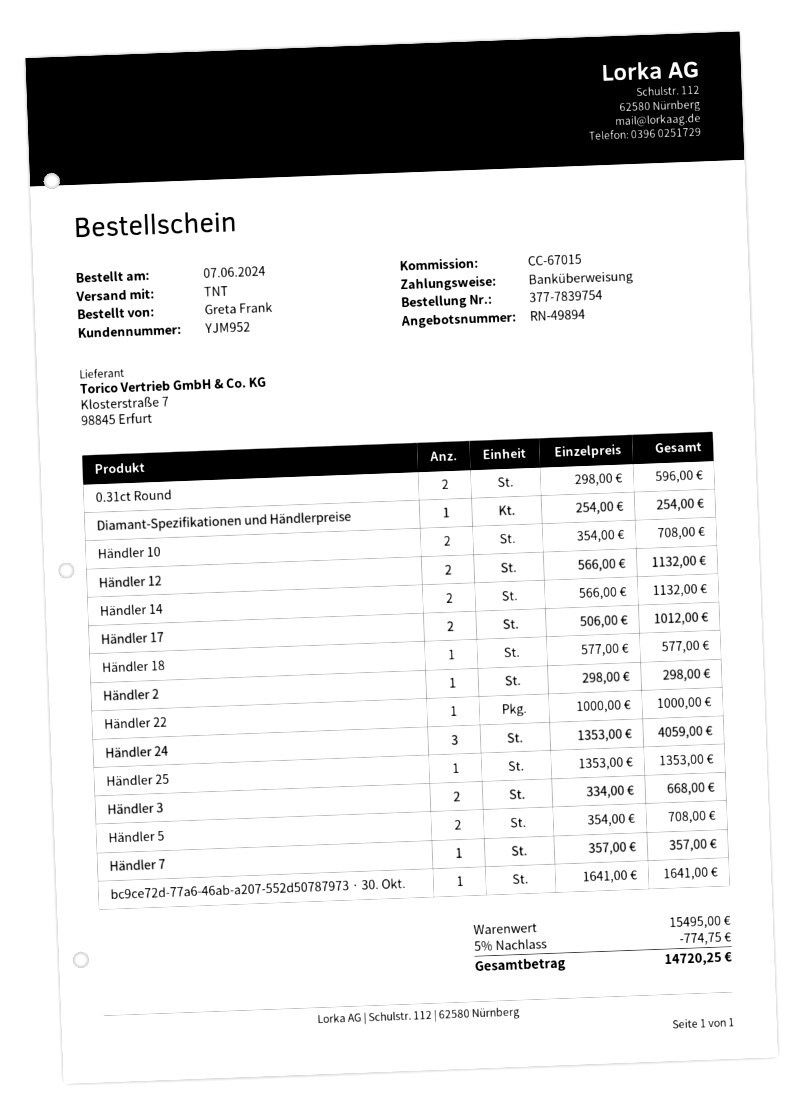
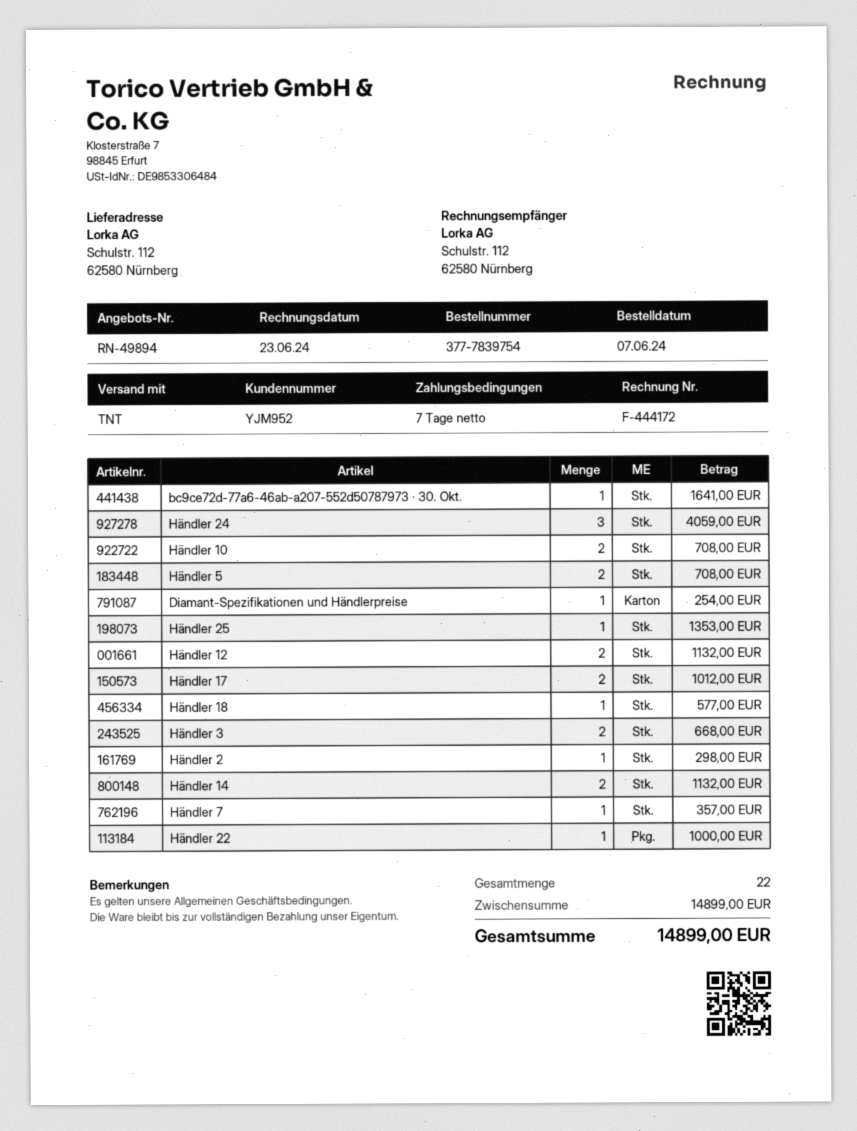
0.31ct Round: 2 for 596.00 -> none
subtotal: 15495.00 -> 14899.00
discount: 5% = 774.75 -> none
total: 14720.25 -> 14899.00

